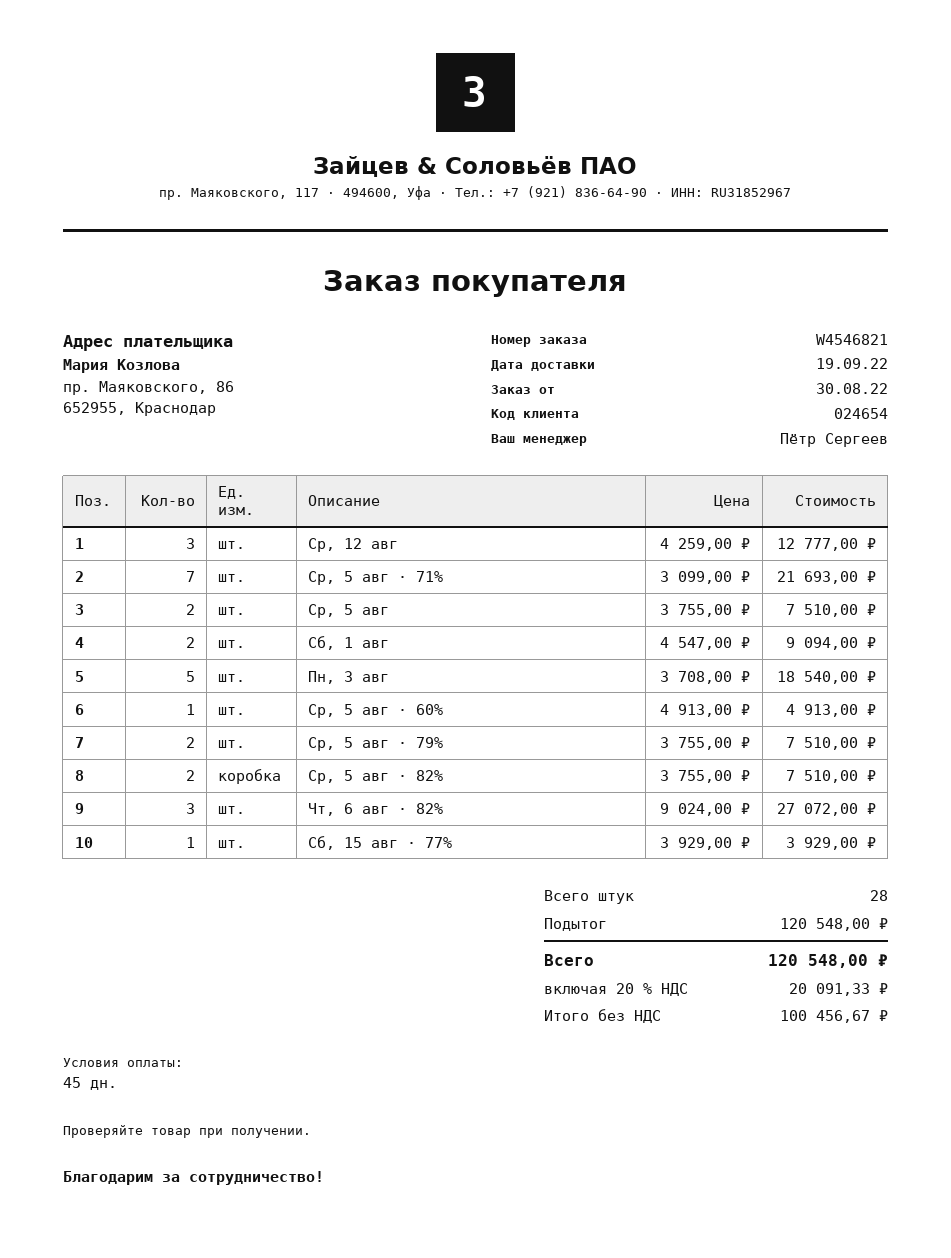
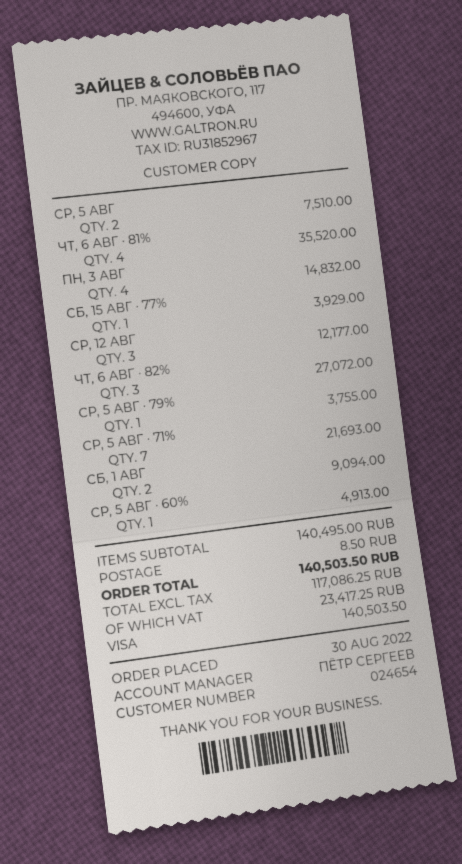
Ср, 12 авг: 3 for 12777.00 -> 3 for 12177.00
Пн, 3 авг: 5 for 18540.00 -> 4 for 14832.00
Ср, 5 авг · 79%: 2 for 7510.00 -> 1 for 3755.00
Ср, 5 авг · 82%: 2 for 7510.00 -> none
ЧТ, 6 АВГ · 81%: none -> 4 for 35520.00
subtotal: 120548.00 -> 140495.00
shipping: none -> 8.50
net: 100456.67 -> 117086.25
tax: 20091.33 -> 23417.25
total: 120548.00 -> 140503.50

